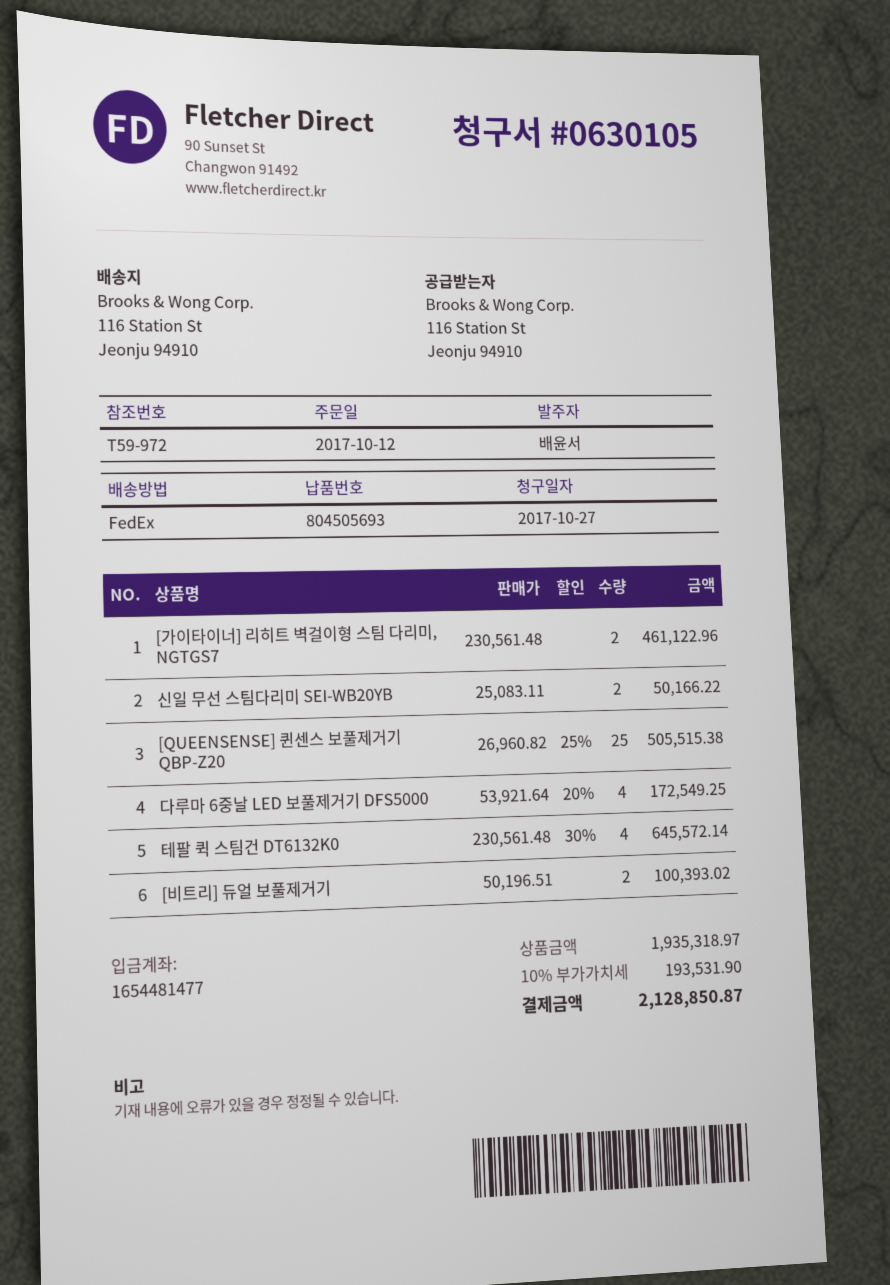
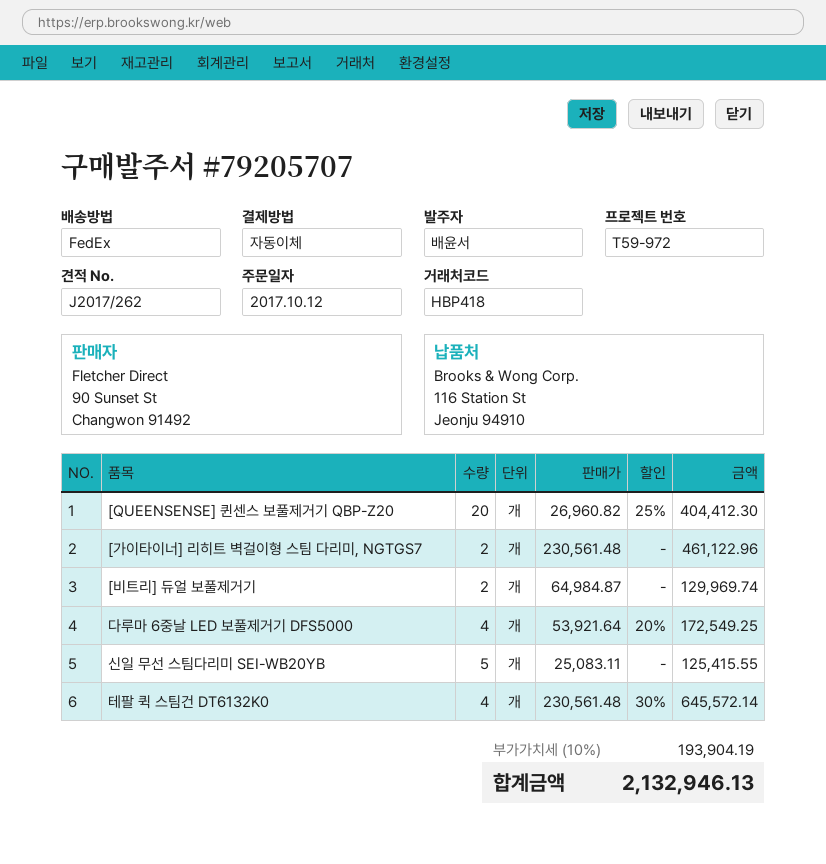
신일 무선 스팀다리미 SEI-WB20YB: 2 x 25083.11 = 50166.22 -> 5 x 25083.11 = 125415.55
[QUEENSENSE] 퀸센스 보풀제거기 QBP-Z20: 25 x 26960.82 - 25% = 505515.38 -> 20 x 26960.82 - 25% = 404412.30
[비트리] 듀얼 보풀제거기: 2 x 50196.51 = 100393.02 -> 2 x 64984.87 = 129969.74
tax: 10% = 193531.90 -> 10% = 193904.19
total: 2128850.87 -> 2132946.13

